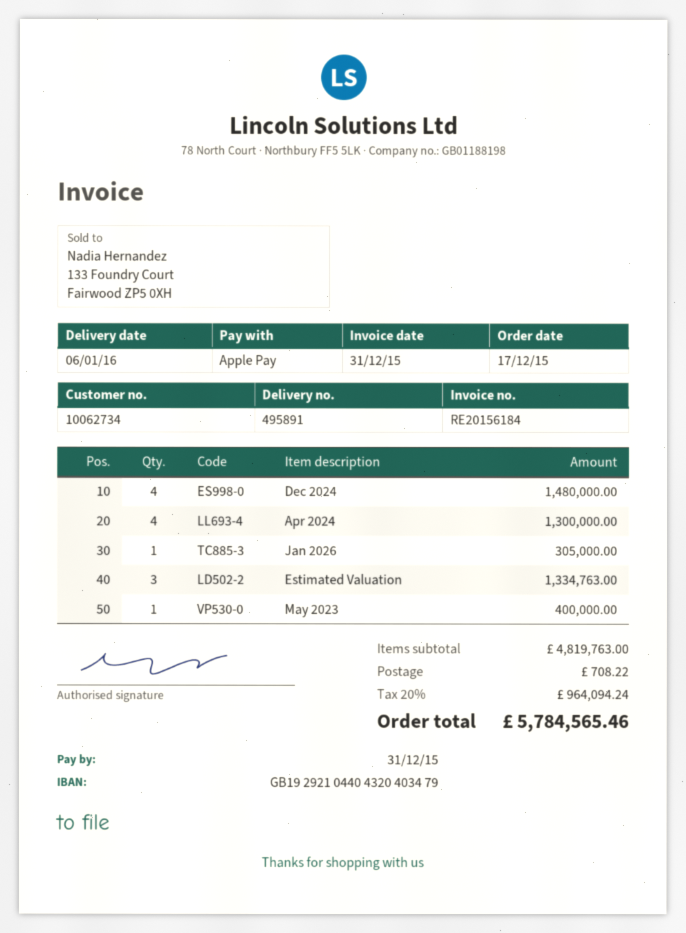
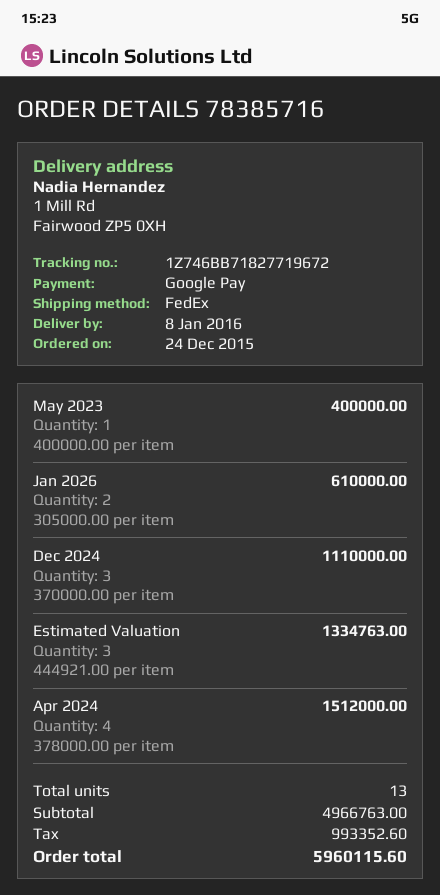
order date: 2015-12-17 -> 2015-12-24
delivery date: 2016-01-06 -> 2016-01-08
payment method: Apple Pay -> Google Pay
Dec 2024: 4 for 1480000.00 -> 3 for 1110000.00
Apr 2024: 4 for 1300000.00 -> 4 for 1512000.00
Jan 2026: 1 for 305000.00 -> 2 for 610000.00
subtotal: 4819763.00 -> 4966763.00
shipping: 708.22 -> none
tax: 964094.24 -> 993352.60
total: 5784565.46 -> 5960115.60

